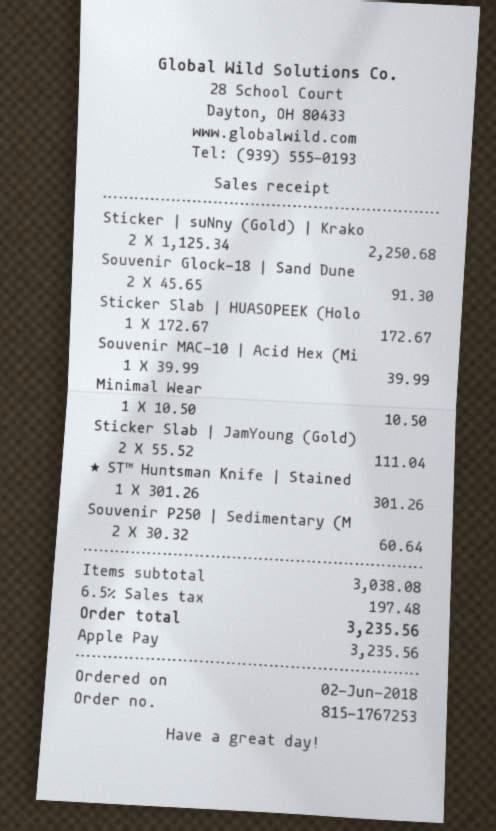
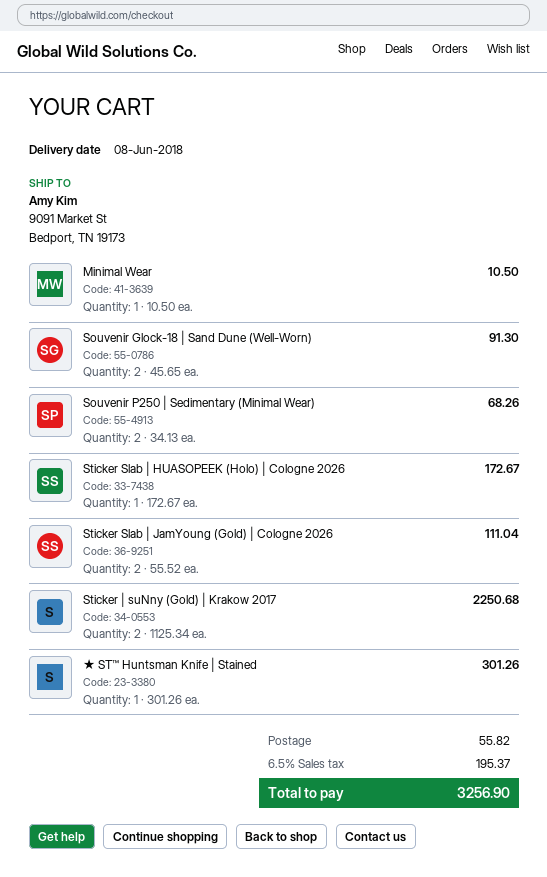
Souvenir MAC-10 | Acid Hex (Mi: 1 x 39.99 = 39.99 -> none
Souvenir P250 | Sedimentary (M: 2 x 30.32 = 60.64 -> 2 x 34.13 = 68.26
shipping: none -> 55.82
tax: 6.5% = 197.48 -> 6.5% = 195.37
total: 3235.56 -> 3256.90

